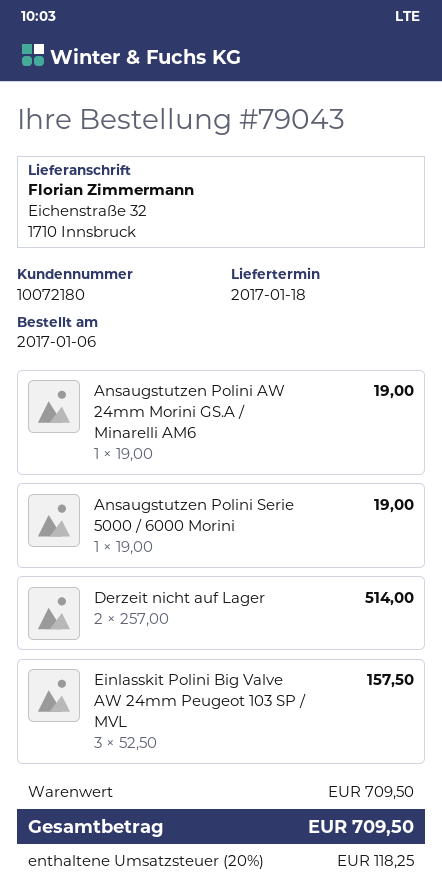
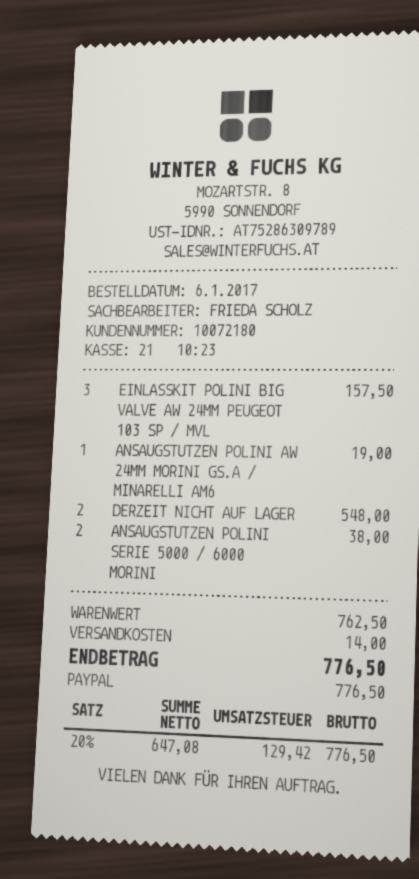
Ansaugstutzen Polini Serie 5000 / 6000 Morini: 1 for 19.00 -> 2 for 38.00
Derzeit nicht auf Lager: 2 for 514.00 -> 2 for 548.00
subtotal: 709.50 -> 762.50
shipping: none -> 14.00
tax: 20% = 118.25 -> 20% = 129.42
total: 709.50 -> 776.50

